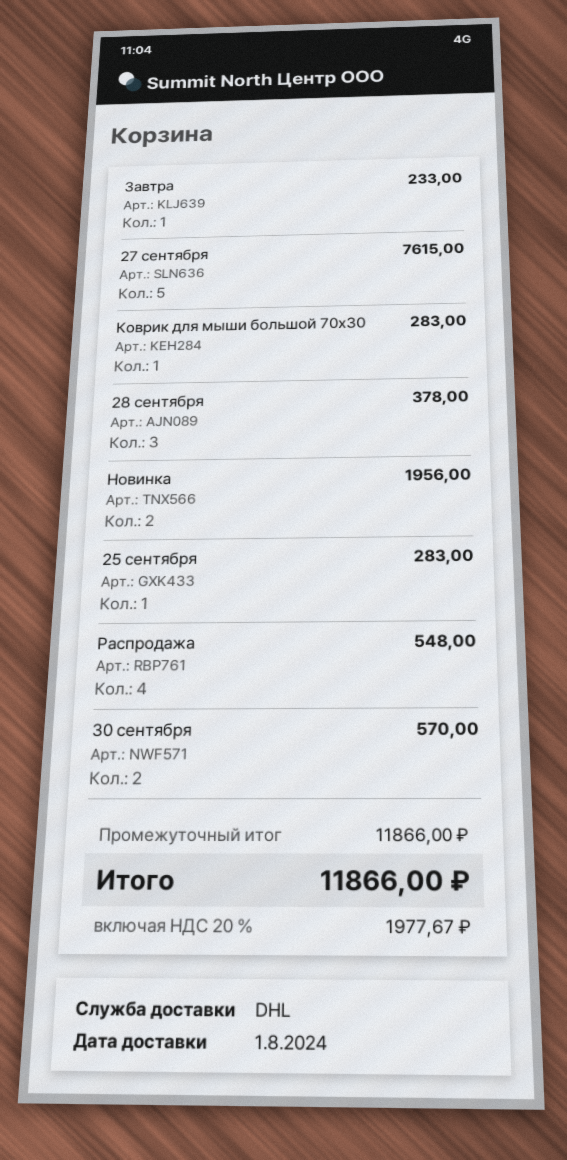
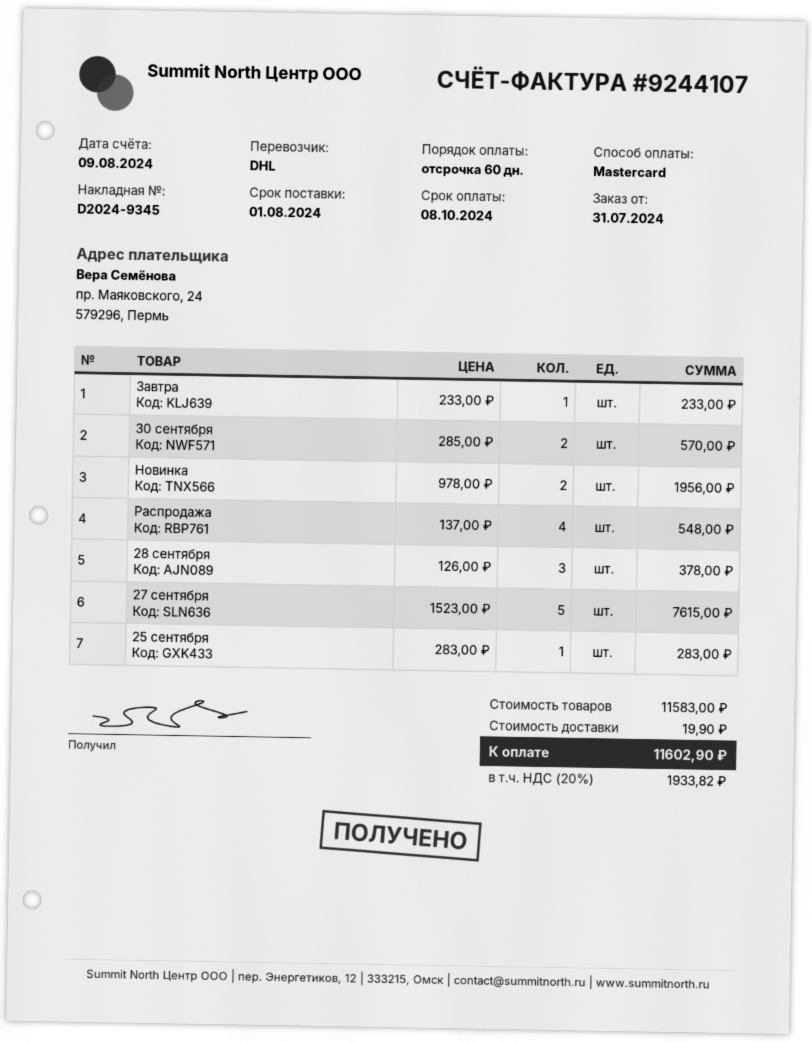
Коврик для мыши большой 70x30: 1 for 283.00 -> none
subtotal: 11866.00 -> 11583.00
shipping: none -> 19.90
tax: 20% = 1977.67 -> 20% = 1933.82
total: 11866.00 -> 11602.90

